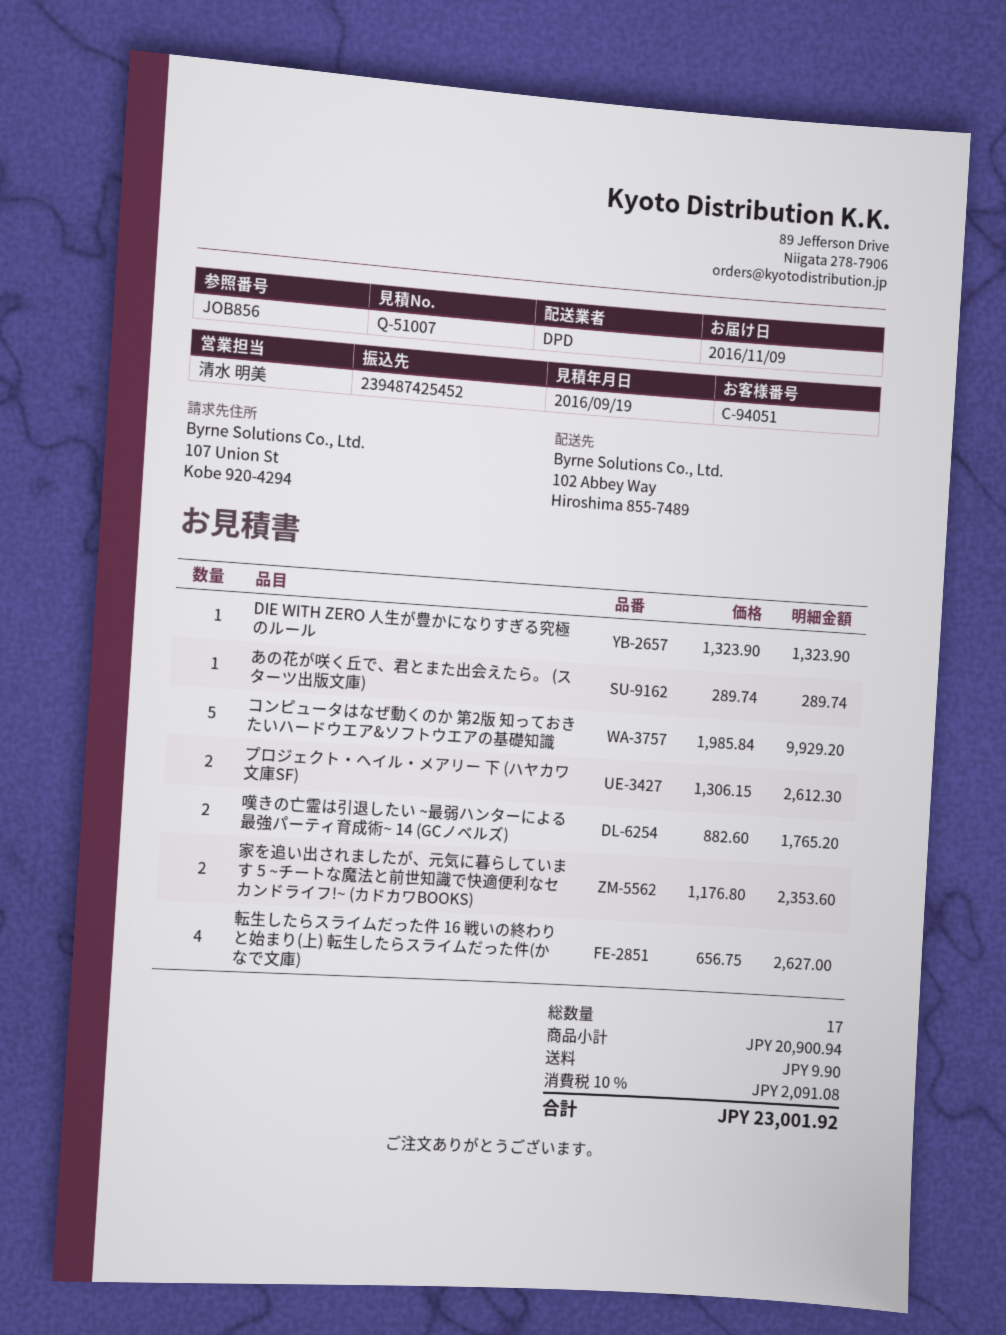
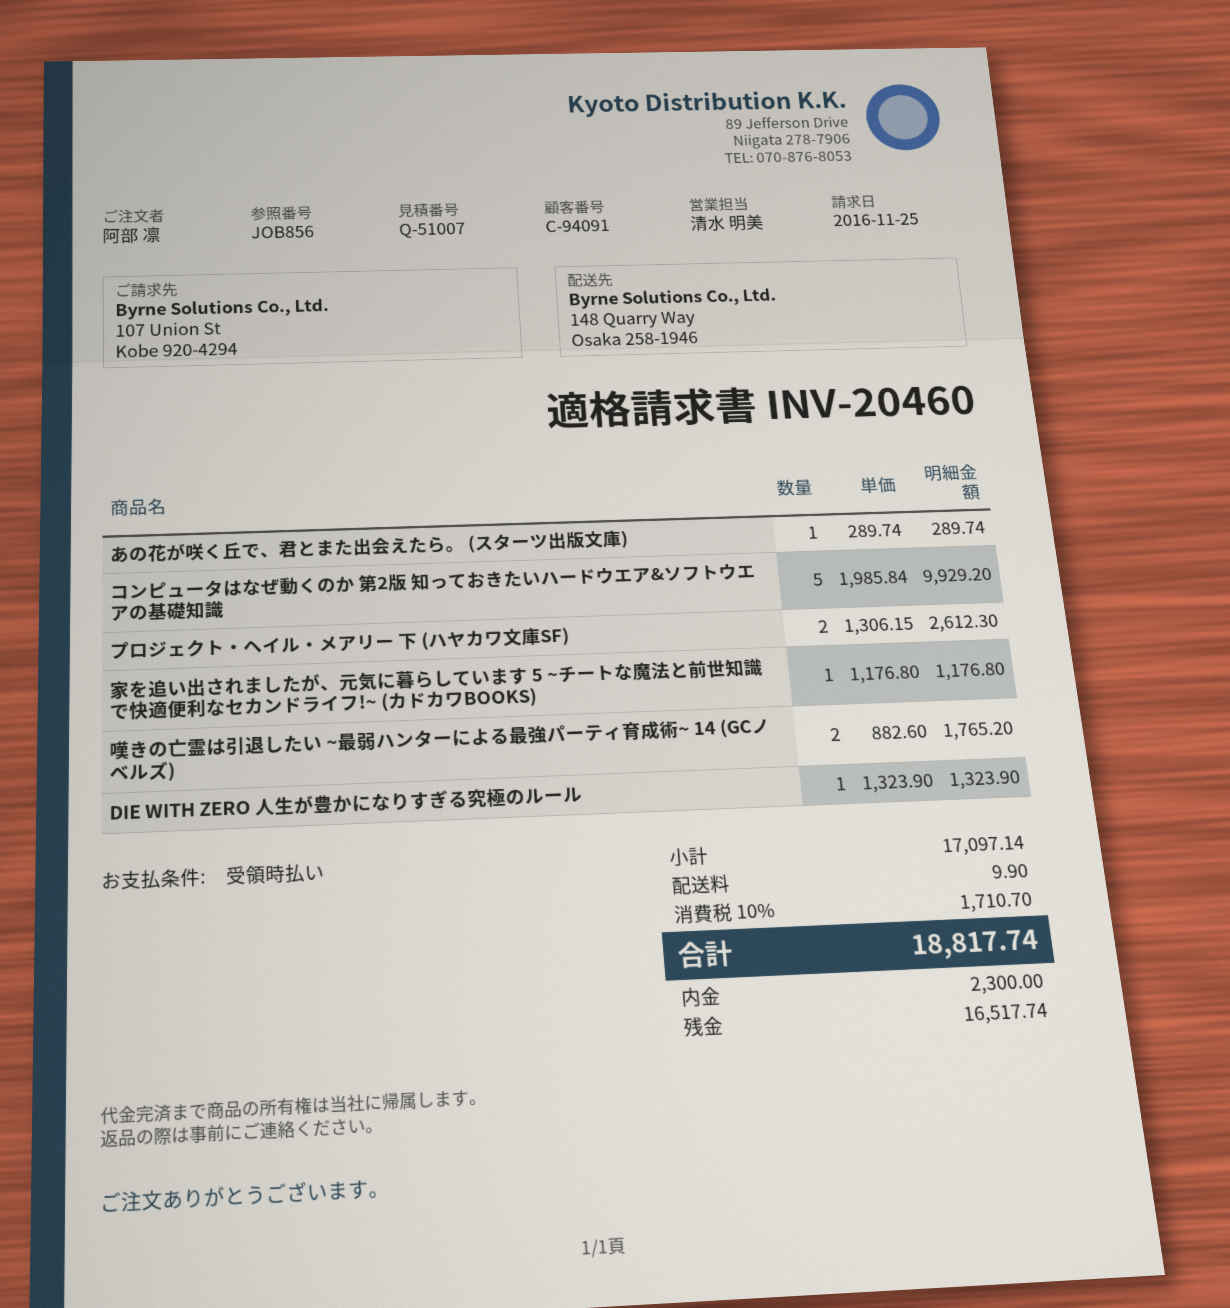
customer number: C-94051 -> C-94091
ship to: 102 Abbey Way, Hiroshima 855-7489 -> 148 Quarry Way, Osaka 258-1946
家を追い出されましたが、元気に暮らしています 5 ~チートな魔法と前世知識で快適便利なセカンドライフ!~ (カドカワBOOKS): 2 x 1176.80 = 2353.60 -> 1 x 1176.80 = 1176.80
転生したらスライムだった件 16 戦いの終わりと始まり(上) 転生したらスライムだった件(かなで文庫): 4 x 656.75 = 2627.00 -> none
subtotal: 20900.94 -> 17097.14
tax: 10% = 2091.08 -> 10% = 1710.70
total: 23001.92 -> 18817.74

